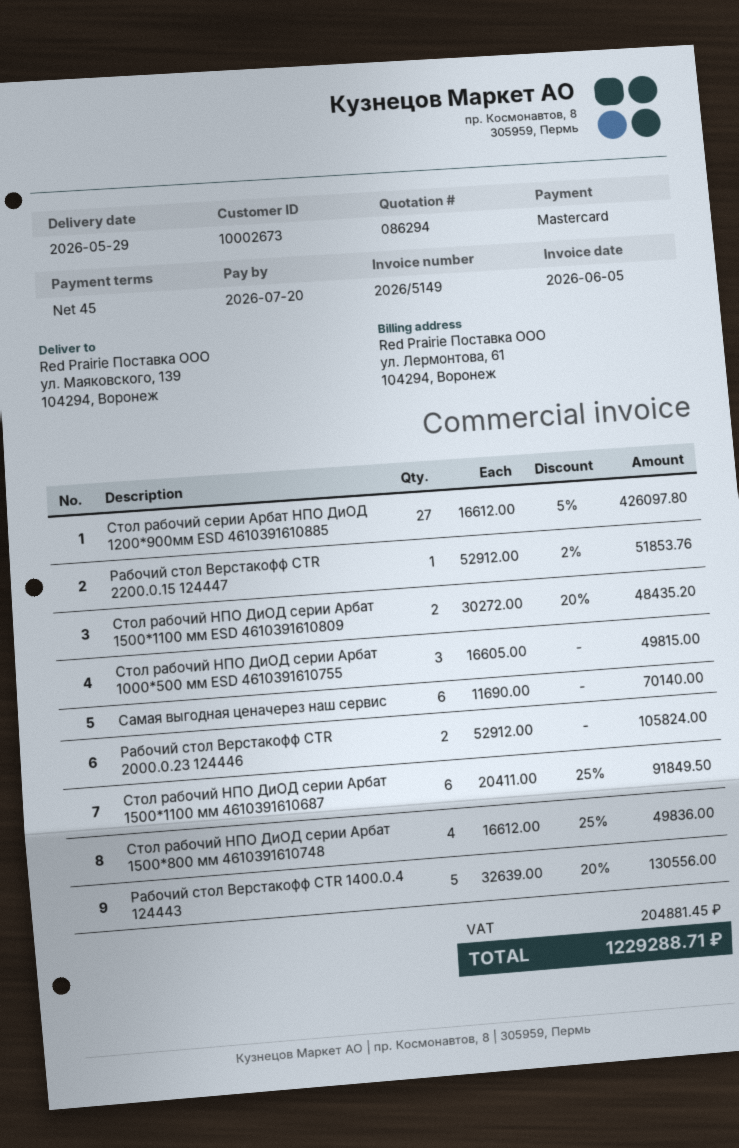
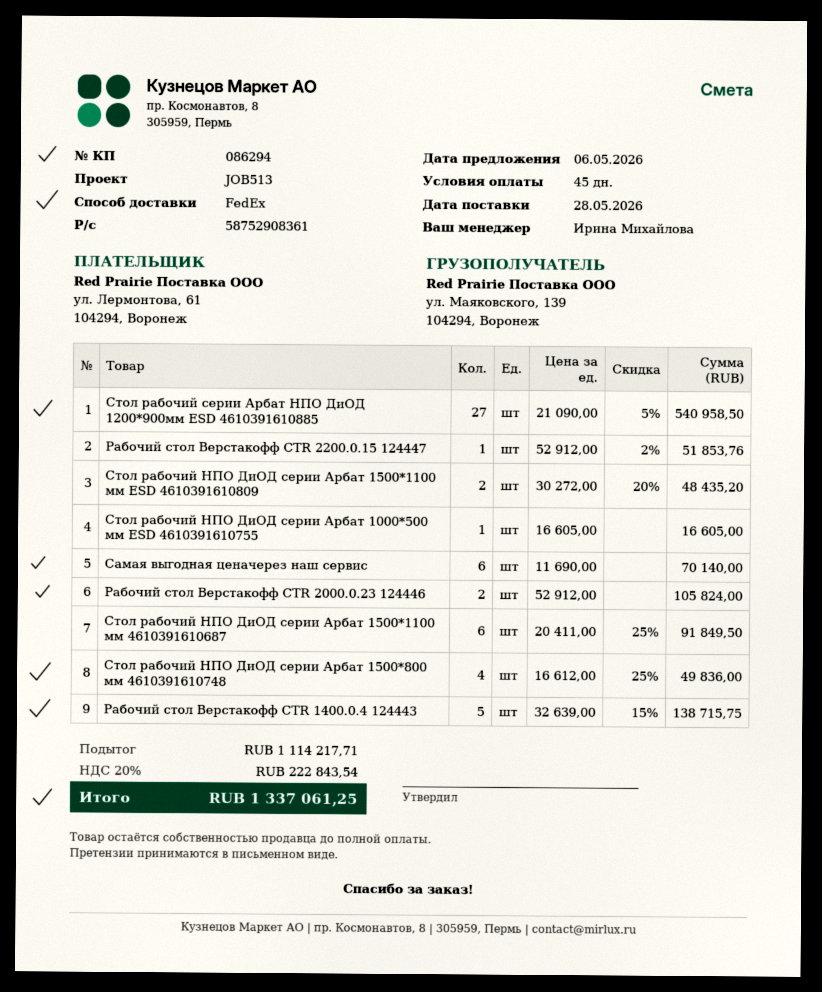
delivery date: 2026-05-29 -> 2026-05-28
Стол рабочий серии Арбат НПО ДиОД 1200*900мм ESD 4610391610885: 27 x 16612.00 - 5% = 426097.80 -> 27 x 21090.00 - 5% = 540958.50
Стол рабочий НПО ДиОД серии Арбат 1000*500 мм ESD 4610391610755: 3 x 16605.00 = 49815.00 -> 1 x 16605.00 = 16605.00
Рабочий стол Верстакофф CTR 1400.0.4 124443: 5 x 32639.00 - 20% = 130556.00 -> 5 x 32639.00 - 15% = 138715.75
tax: 204881.45 -> 222843.54
total: 1229288.71 -> 1337061.25

